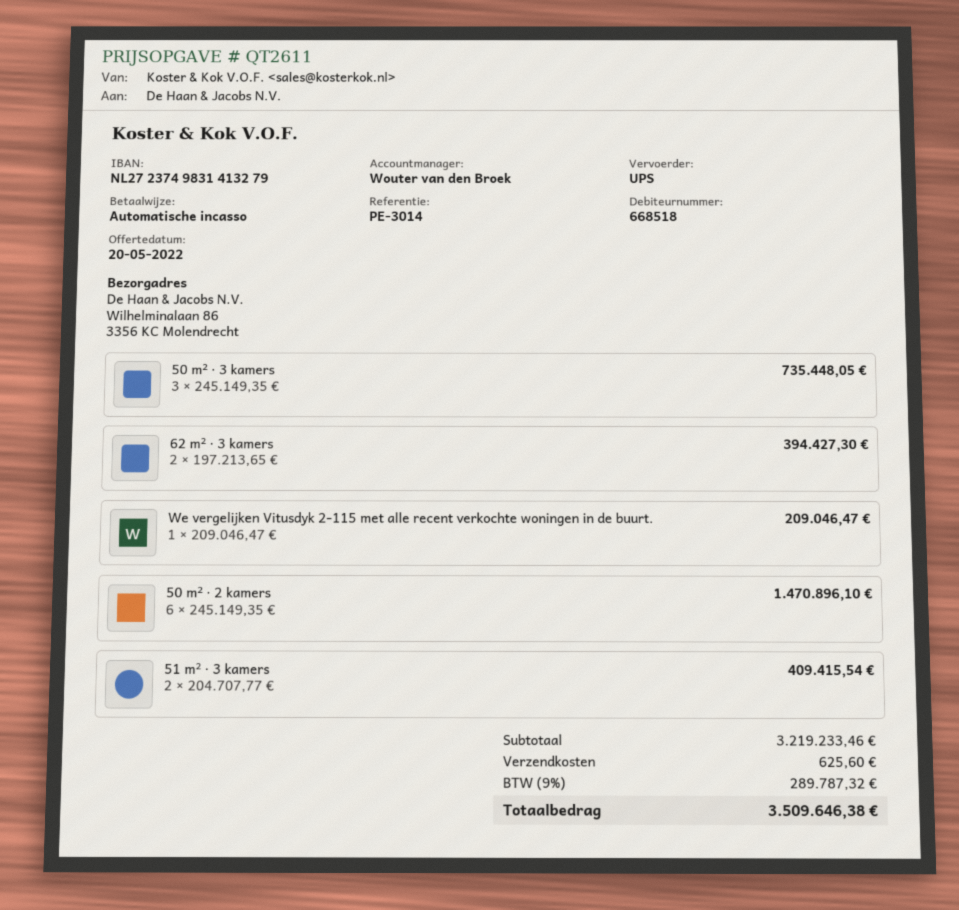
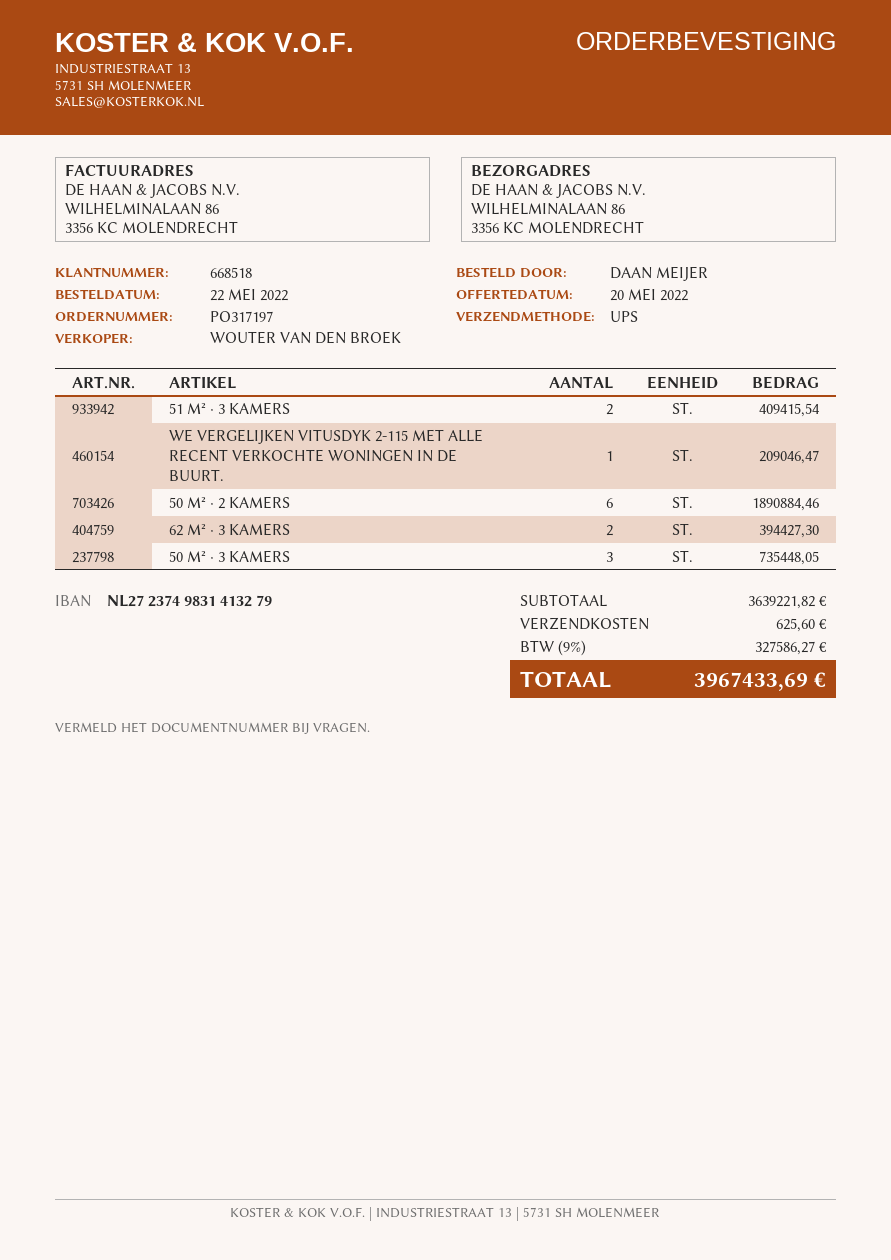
50 m² · 2 kamers: 6 for 1470896.10 -> 6 for 1890884.46
subtotal: 3219233.46 -> 3639221.82
tax: 9% = 289787.32 -> 9% = 327586.27
total: 3509646.38 -> 3967433.69

